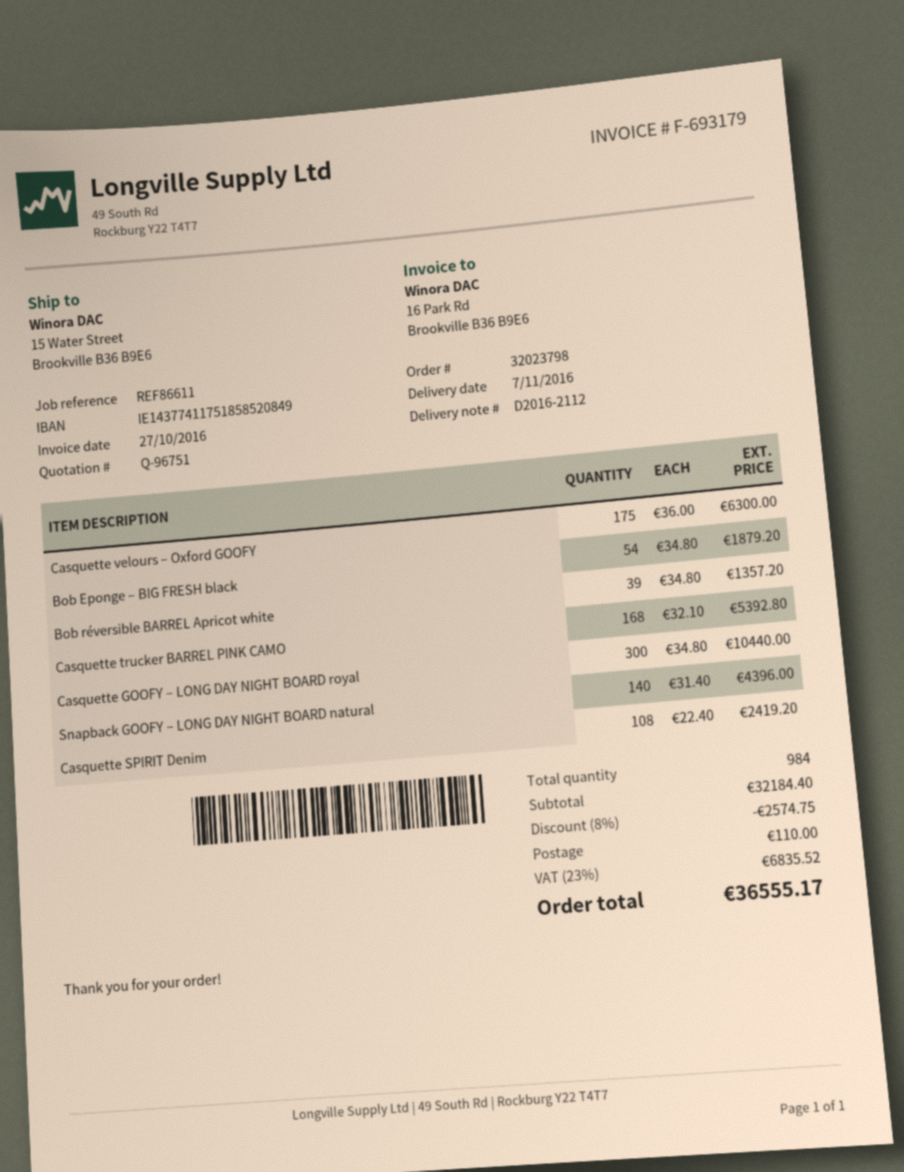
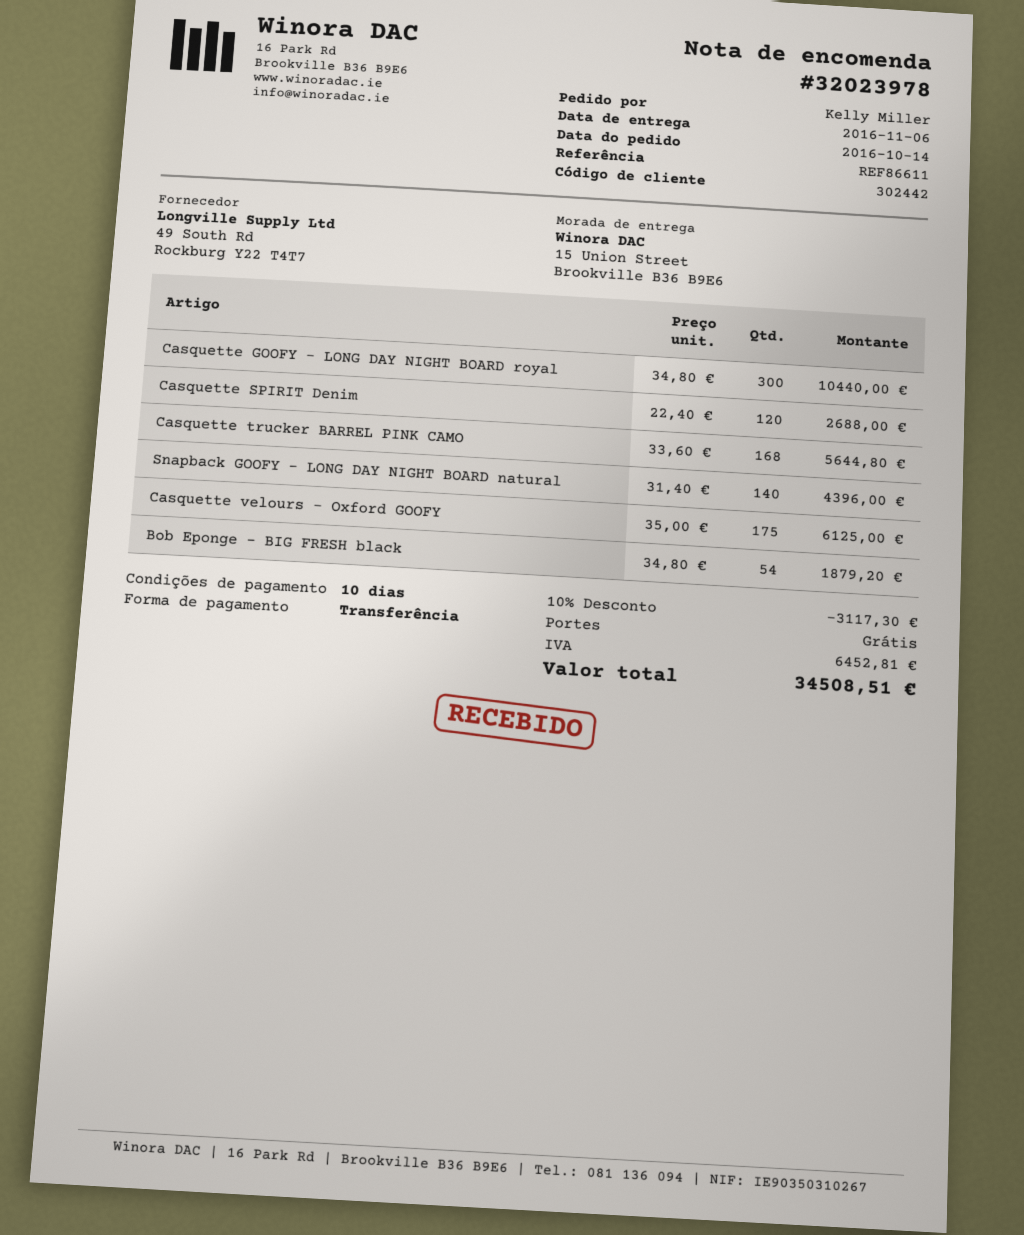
order number: 32023798 -> 32023978
delivery date: 2016-11-07 -> 2016-11-06
ship to: 15 Water Street, Brookville B36 B9E6 -> 15 Union Street, Brookville B36 B9E6
Casquette velours – Oxford GOOFY: 175 x 36.00 = 6300.00 -> 175 x 35.00 = 6125.00
Bob réversible BARREL Apricot white: 39 x 34.80 = 1357.20 -> none
Casquette trucker BARREL PINK CAMO: 168 x 32.10 = 5392.80 -> 168 x 33.60 = 5644.80
Casquette SPIRIT Denim: 108 x 22.40 = 2419.20 -> 120 x 22.40 = 2688.00
discount: 8% = 2574.75 -> 10% = 3117.30
shipping: 110.00 -> 0.00
tax: 6835.52 -> 6452.81
total: 36555.17 -> 34508.51

